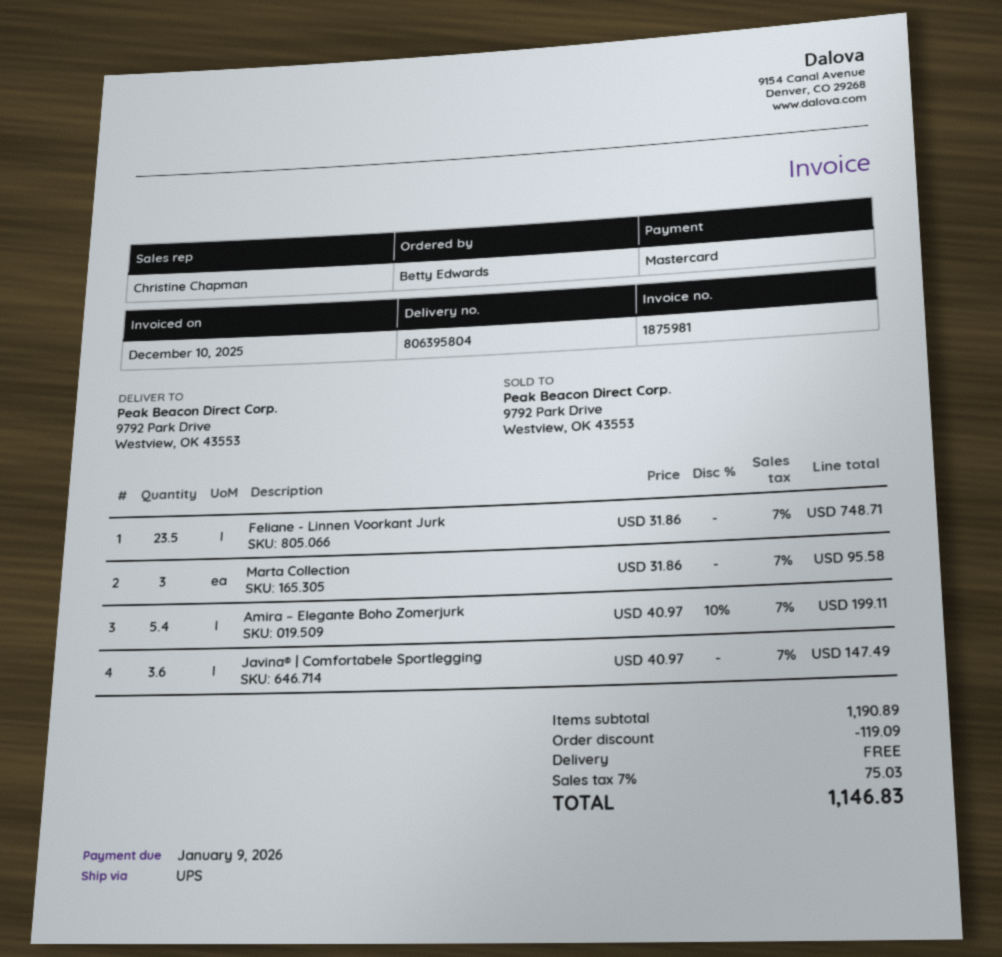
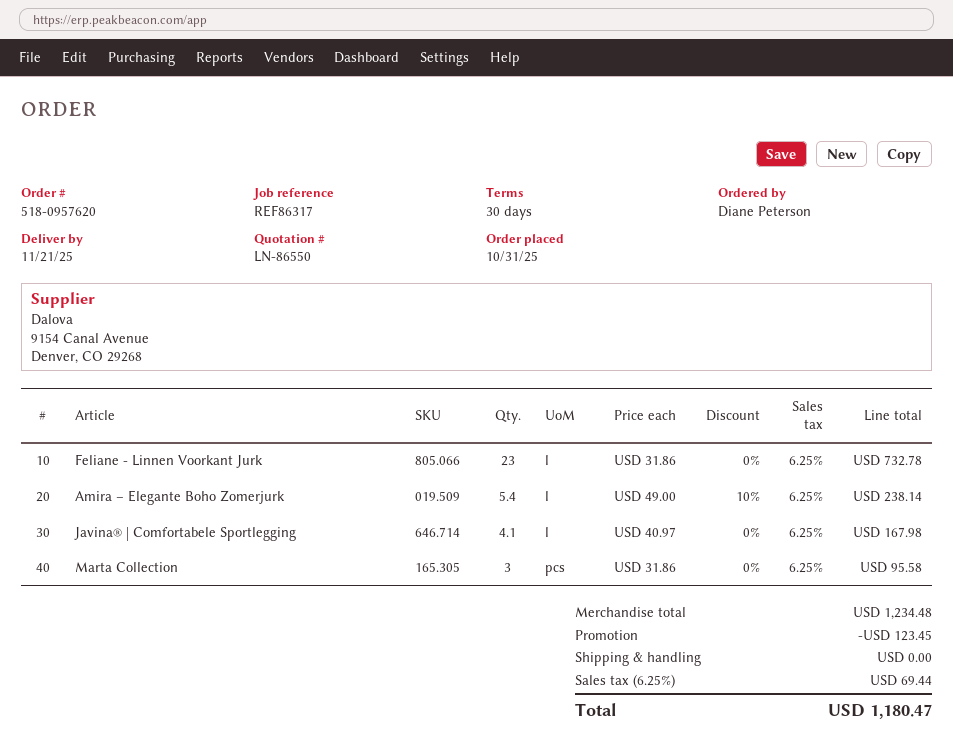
ordered by: Betty Edwards -> Diane Peterson
Feliane - Linnen Voorkant Jurk: 23.5 x 31.86 = 748.71 -> 23 x 31.86 = 732.78
Amira – Elegante Boho Zomerjurk: 5.4 x 40.97 - 10% = 199.11 -> 5.4 x 49.00 - 10% = 238.14
Javina® | Comfortabele Sportlegging: 3.6 x 40.97 = 147.49 -> 4.1 x 40.97 = 167.98
subtotal: 1190.89 -> 1234.48
discount: 119.09 -> 123.45
tax: 7% = 75.03 -> 6.25% = 69.44
total: 1146.83 -> 1180.47

